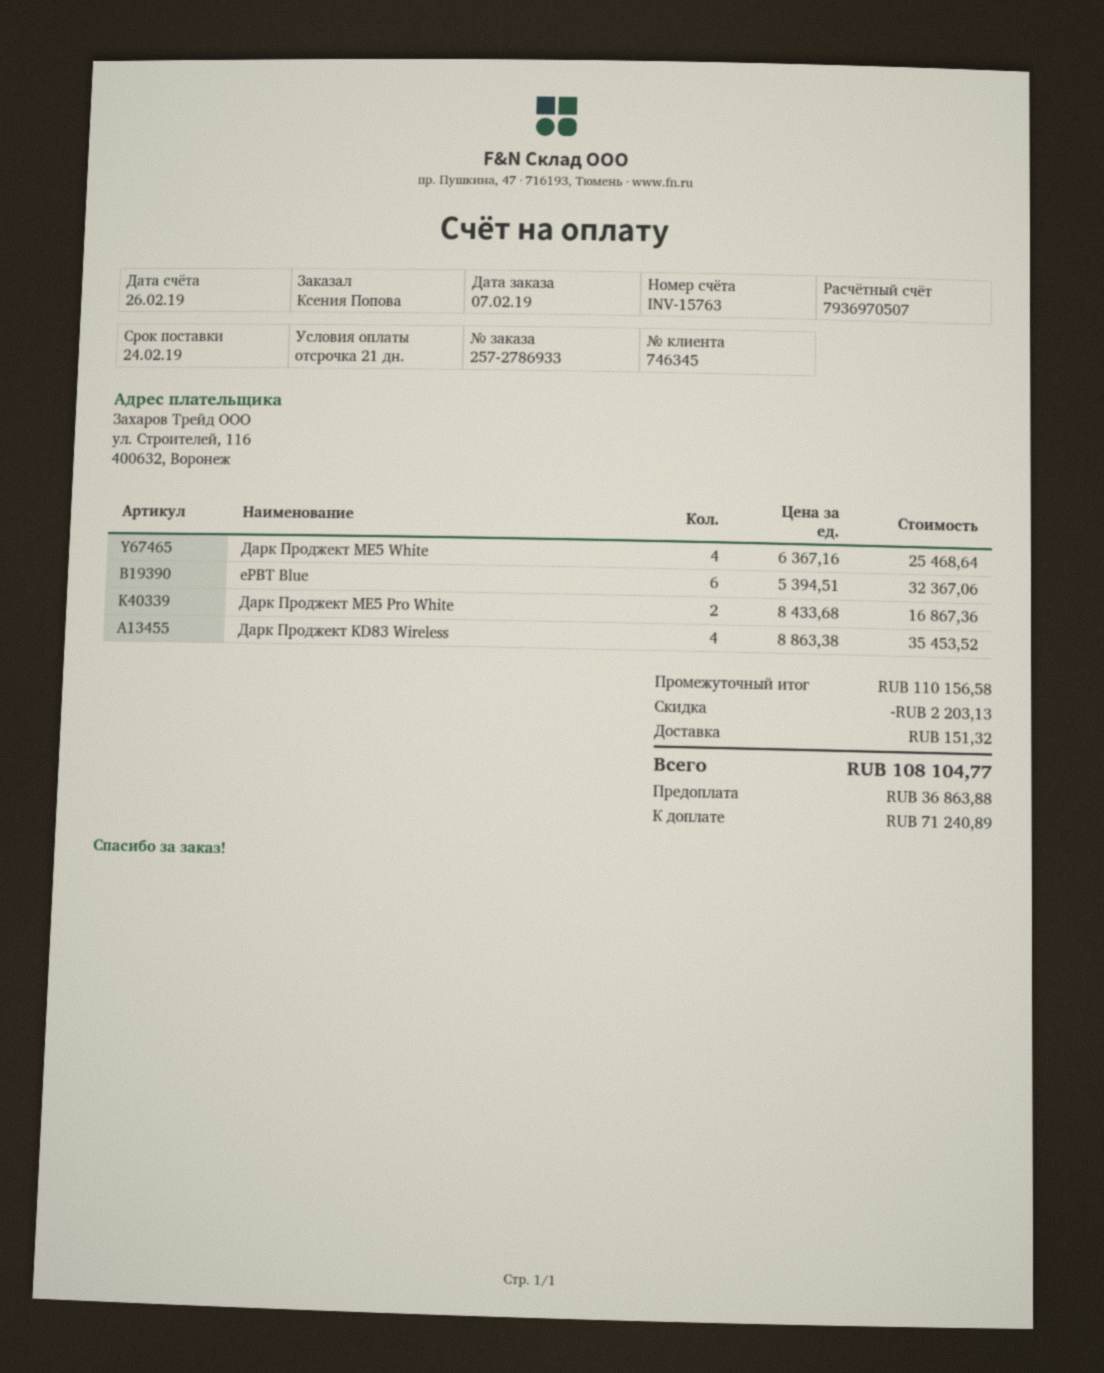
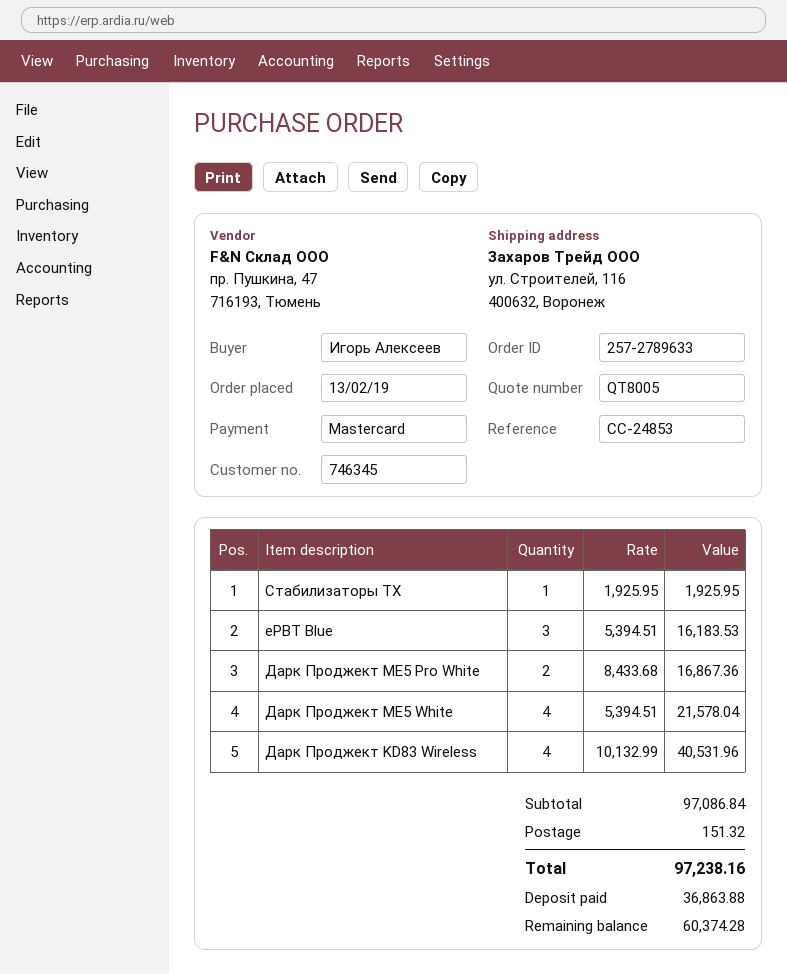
order number: 257-2786933 -> 257-2789633
order date: 2019-02-07 -> 2019-02-13
ordered by: Ксения Попова -> Игорь Алексеев
Дарк Проджект МЕ5 White: 4 x 6367.16 = 25468.64 -> 4 x 5394.51 = 21578.04
ePBT Blue: 6 x 5394.51 = 32367.06 -> 3 x 5394.51 = 16183.53
Дарк Проджект KD83 Wireless: 4 x 8863.38 = 35453.52 -> 4 x 10132.99 = 40531.96
Стабилизаторы TX: none -> 1 x 1925.95 = 1925.95
subtotal: 110156.58 -> 97086.84
discount: 2203.13 -> none
total: 108104.77 -> 97238.16
balance: 71240.89 -> 60374.28

